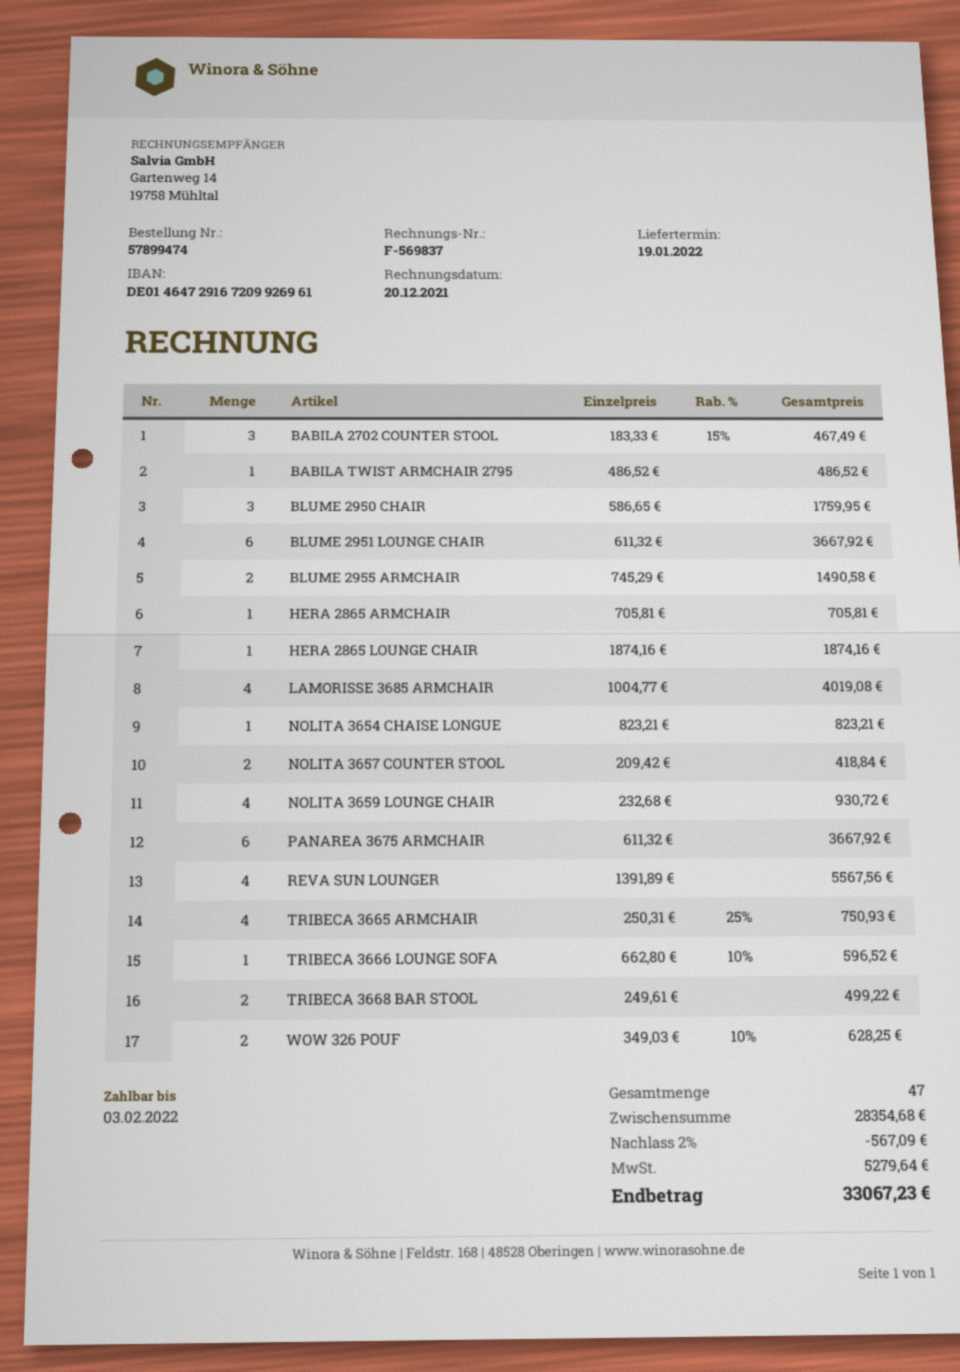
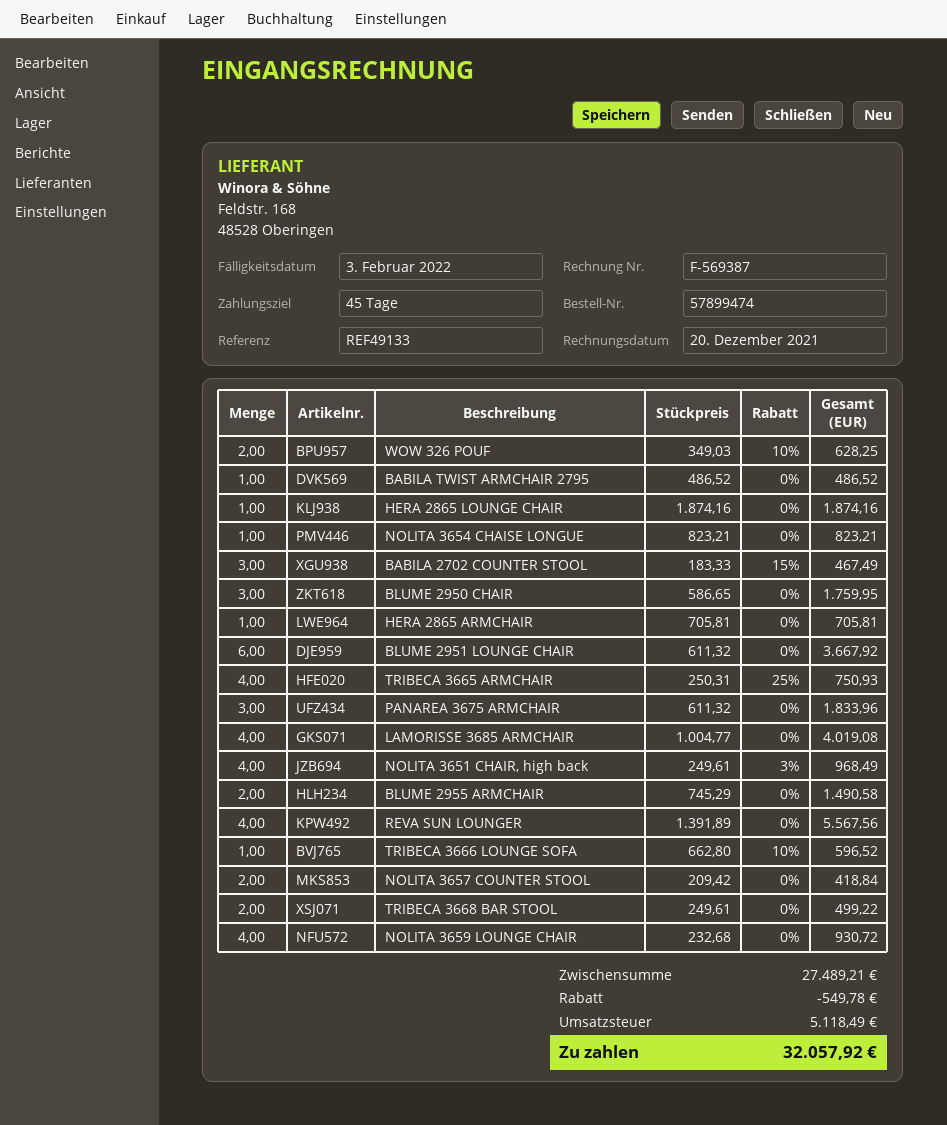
invoice number: F-569837 -> F-569387
PANAREA 3675 ARMCHAIR: 6 x 611.32 = 3667.92 -> 3 x 611.32 = 1833.96
NOLITA 3651 CHAIR, high back: none -> 4 x 249.61 - 3% = 968.49
subtotal: 28354.68 -> 27489.21
discount: 567.09 -> 549.78
tax: 5279.64 -> 5118.49
total: 33067.23 -> 32057.92

